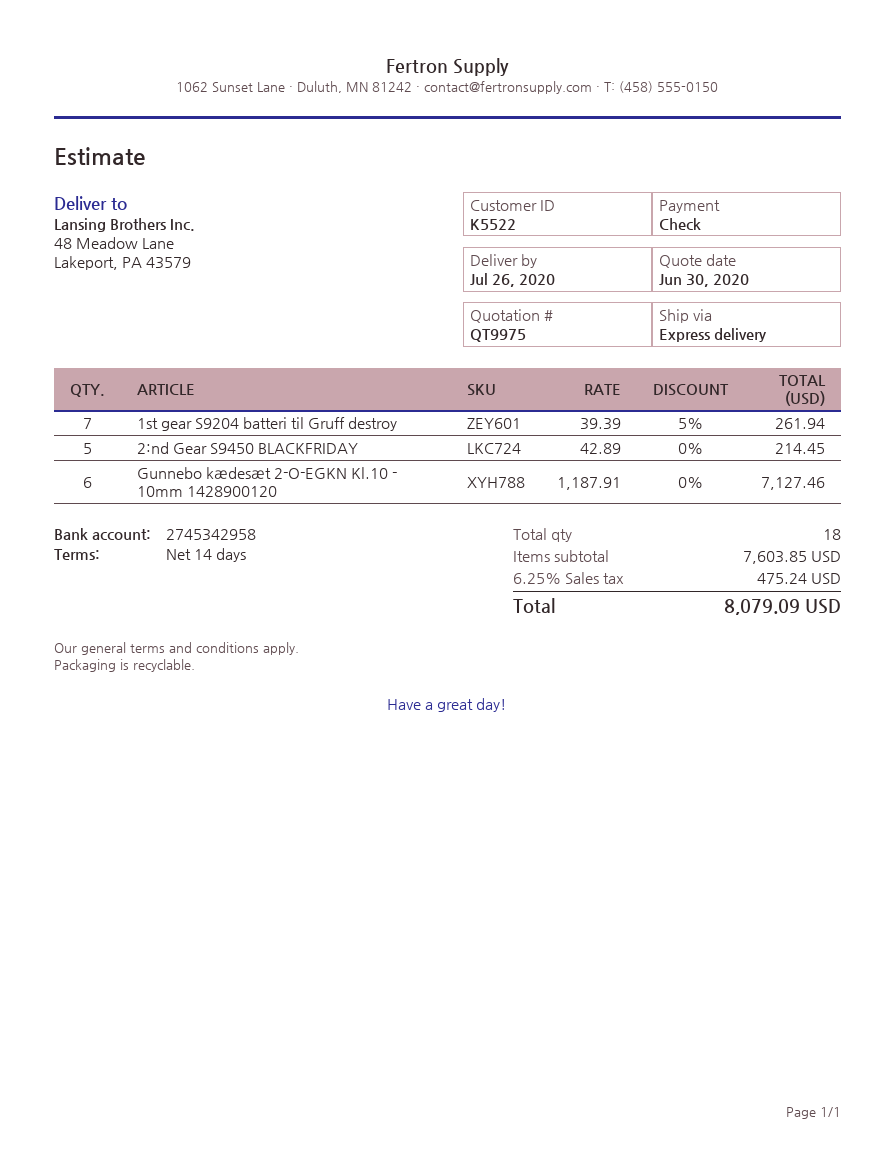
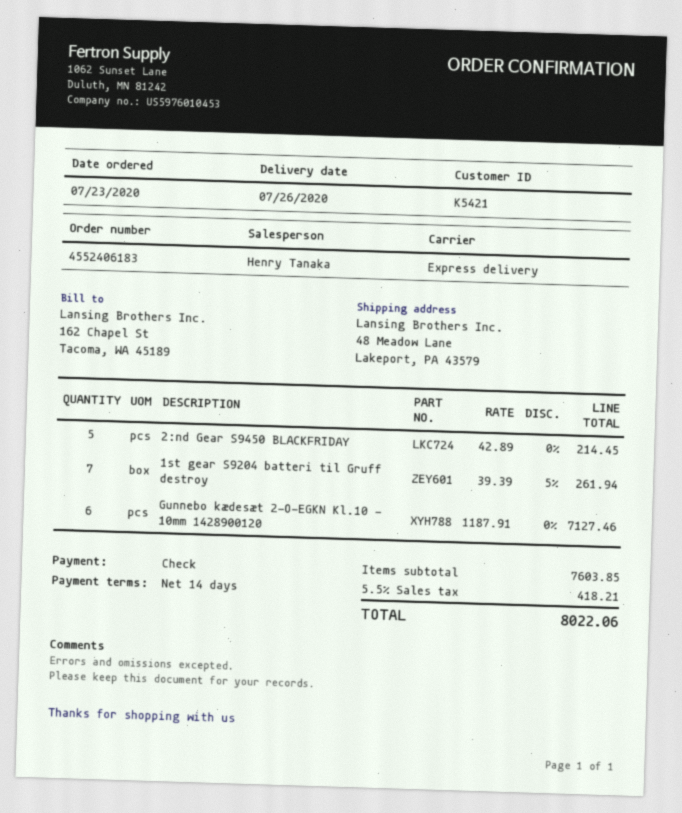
customer number: K5522 -> K5421
tax: 6.25% = 475.24 -> 5.5% = 418.21
total: 8079.09 -> 8022.06

